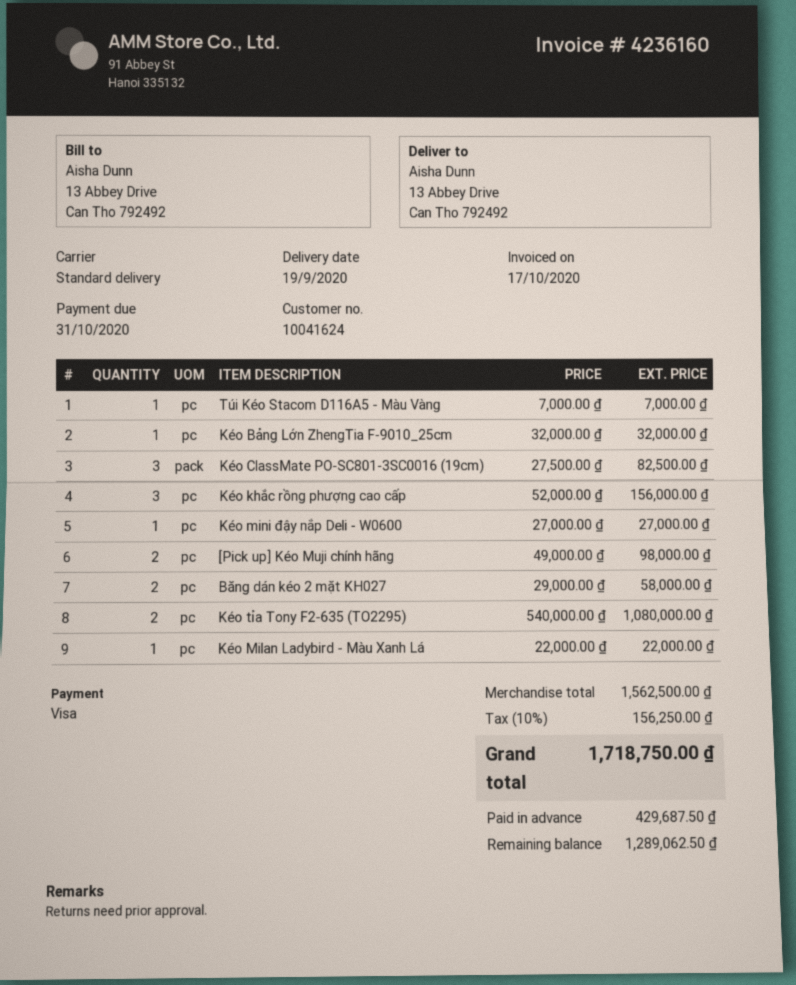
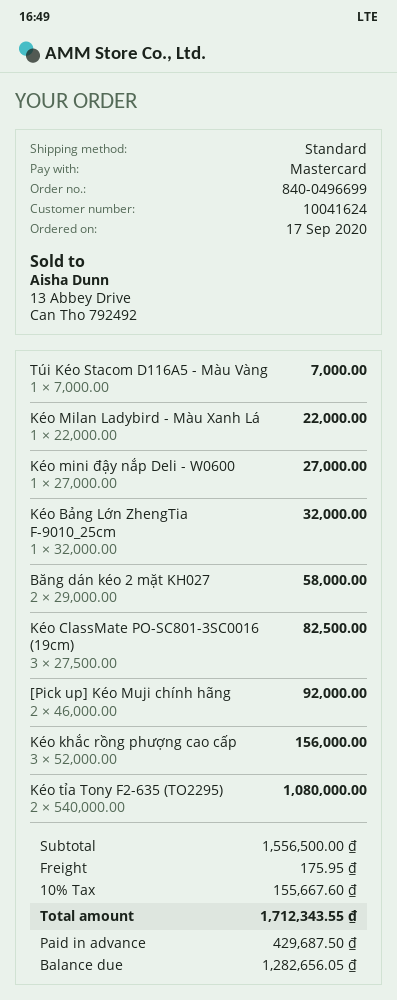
payment method: Visa -> Mastercard
[Pick up] Kéo Muji chính hãng: 2 x 49000.00 = 98000.00 -> 2 x 46000.00 = 92000.00
subtotal: 1562500.00 -> 1556500.00
shipping: none -> 175.95
tax: 10% = 156250.00 -> 10% = 155667.60
total: 1718750.00 -> 1712343.55
balance: 1289062.50 -> 1282656.05

